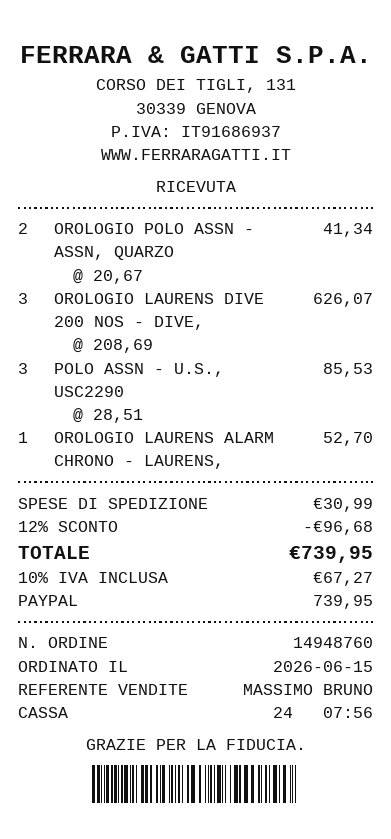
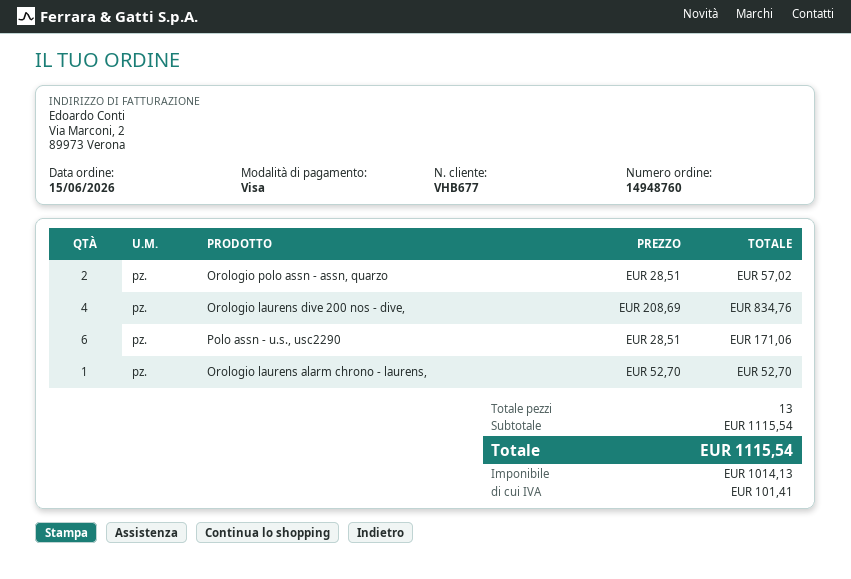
payment method: PayPal -> Visa
OROLOGIO POLO ASSN - ASSN, QUARZO: 2 x 20.67 = 41.34 -> 2 x 28.51 = 57.02
OROLOGIO LAURENS DIVE 200 NOS - DIVE,: 3 x 208.69 = 626.07 -> 4 x 208.69 = 834.76
POLO ASSN - U.S., USC2290: 3 x 28.51 = 85.53 -> 6 x 28.51 = 171.06
discount: 12% = 96.68 -> none
shipping: 30.99 -> none
tax: 67.27 -> 101.41
total: 739.95 -> 1115.54

